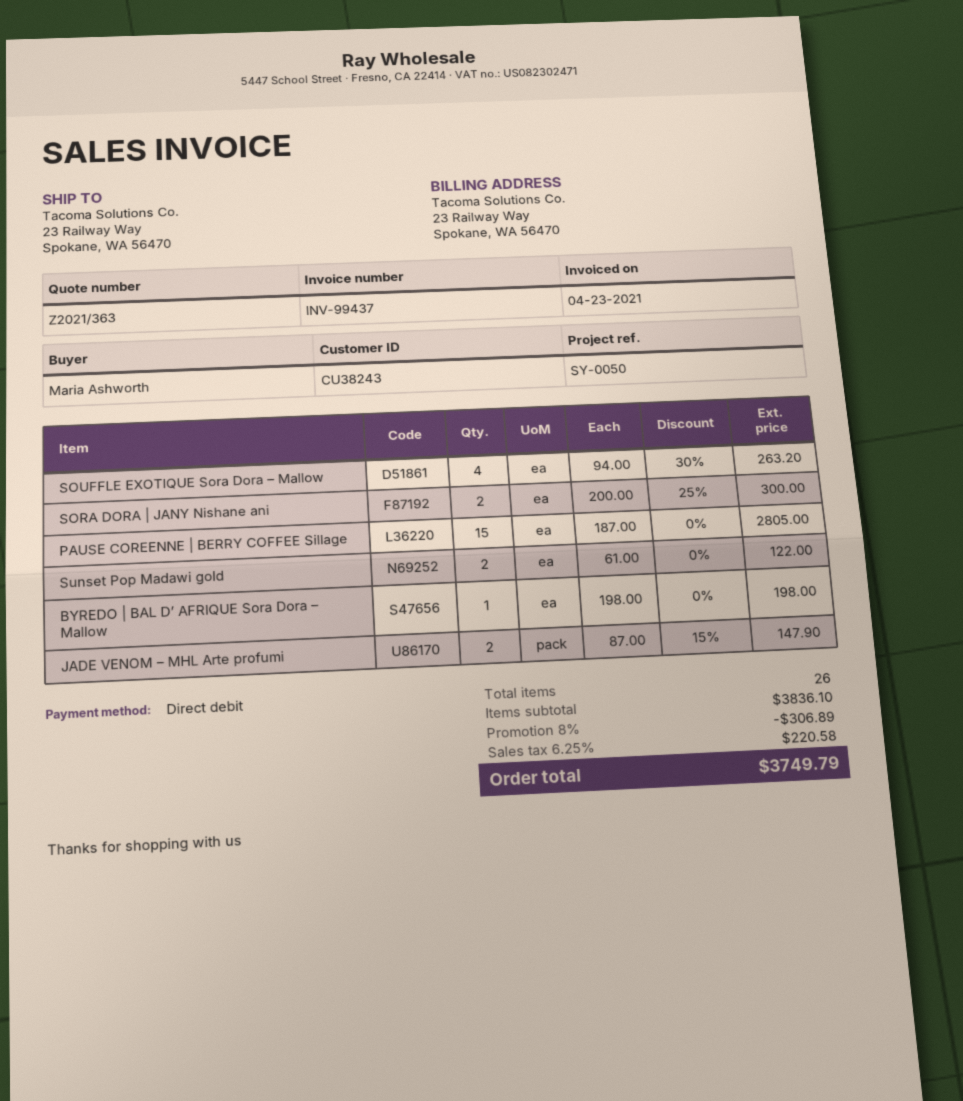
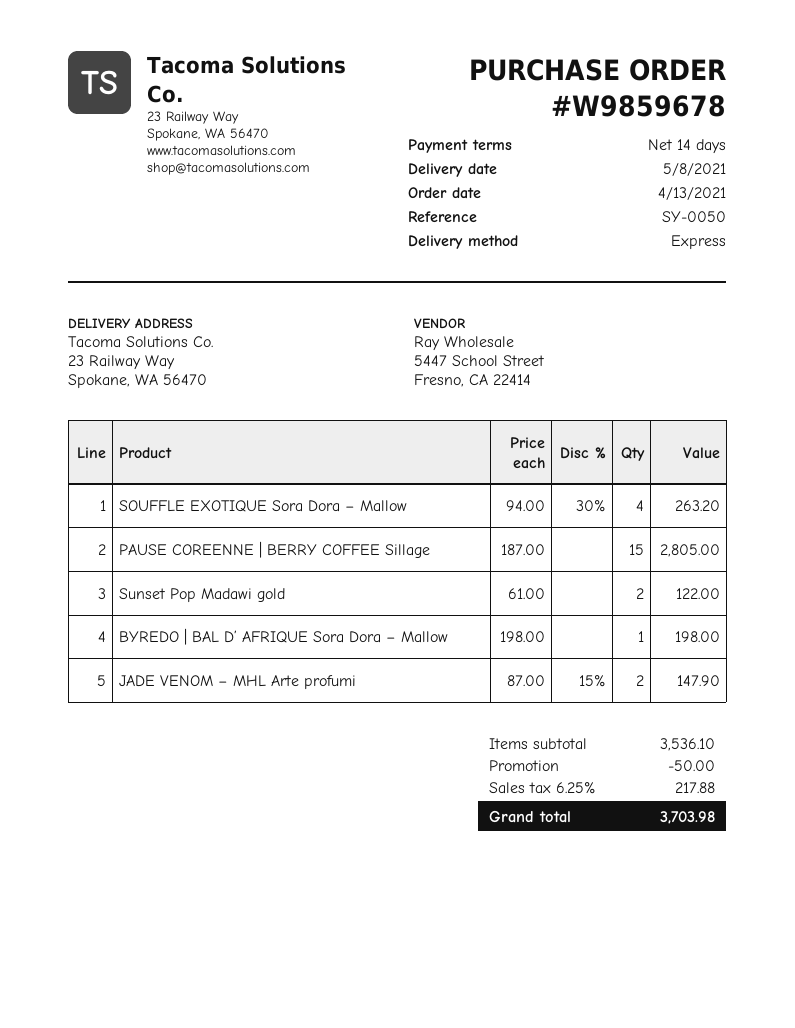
SORA DORA | JANY Nishane ani: 2 x 200.00 - 25% = 300.00 -> none
subtotal: 3836.10 -> 3536.10
discount: 306.89 -> 50.00
tax: 6.25% = 220.58 -> 6.25% = 217.88
total: 3749.79 -> 3703.98

